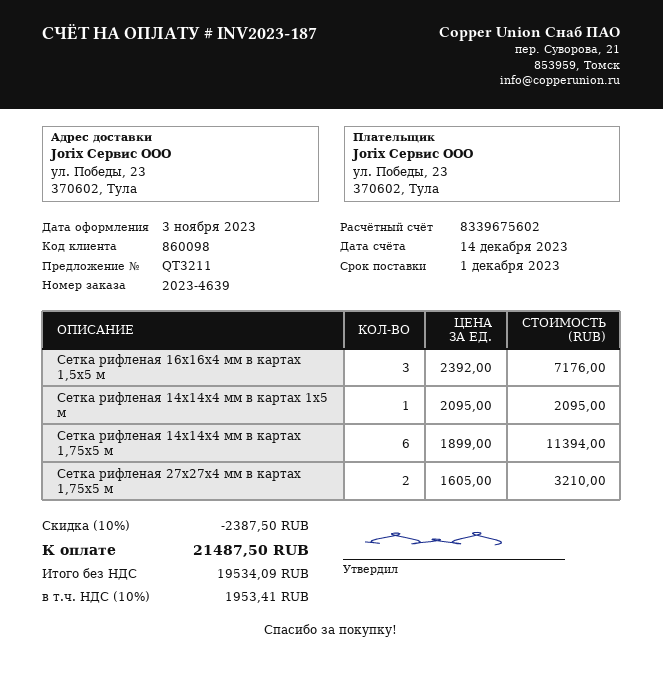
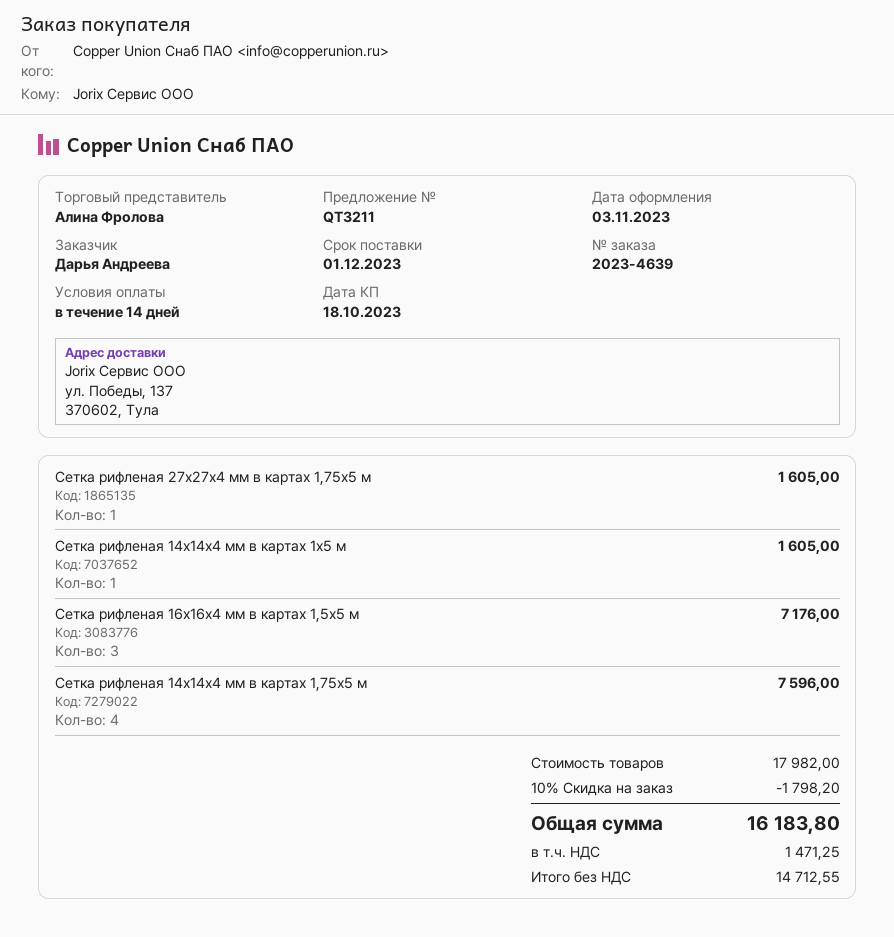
ship to: ул. Победы, 23, 370602, Тула -> ул. Победы, 137, 370602, Тула
Сетка рифленая 14х14х4 мм в картах 1х5 м: 1 for 2095.00 -> 1 for 1605.00
Сетка рифленая 14х14х4 мм в картах 1,75х5 м: 6 for 11394.00 -> 4 for 7596.00
Сетка рифленая 27х27х4 мм в картах 1,75х5 м: 2 for 3210.00 -> 1 for 1605.00
discount: 10% = 2387.50 -> 10% = 1798.20
net: 19534.09 -> 14712.55
tax: 1953.41 -> 1471.25
total: 21487.50 -> 16183.80

